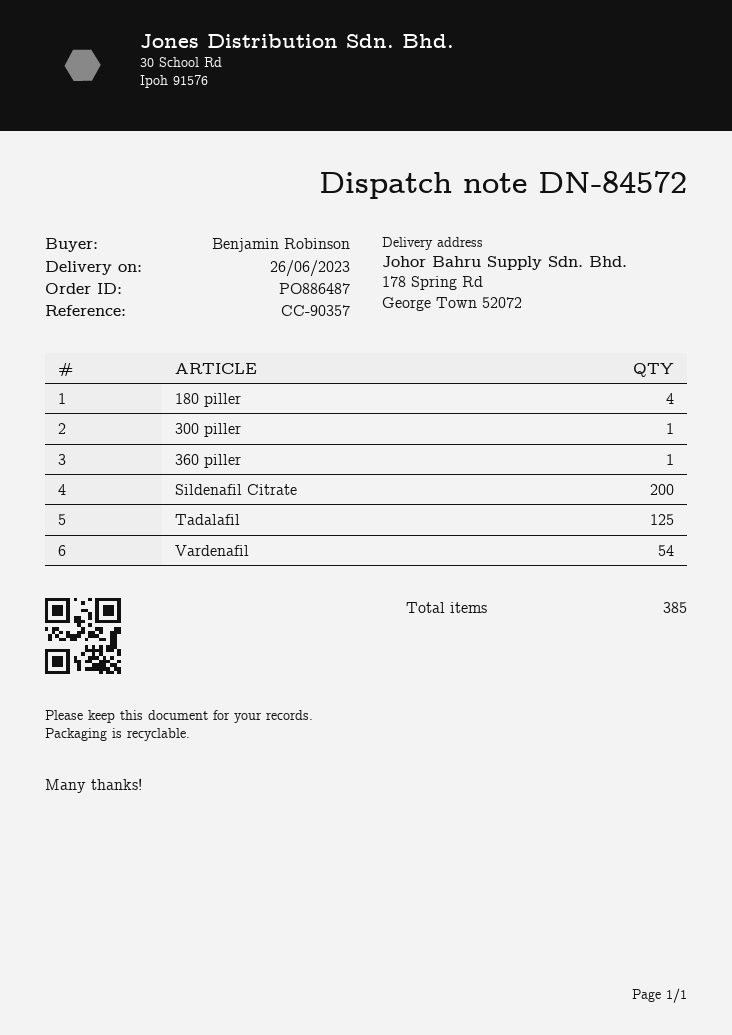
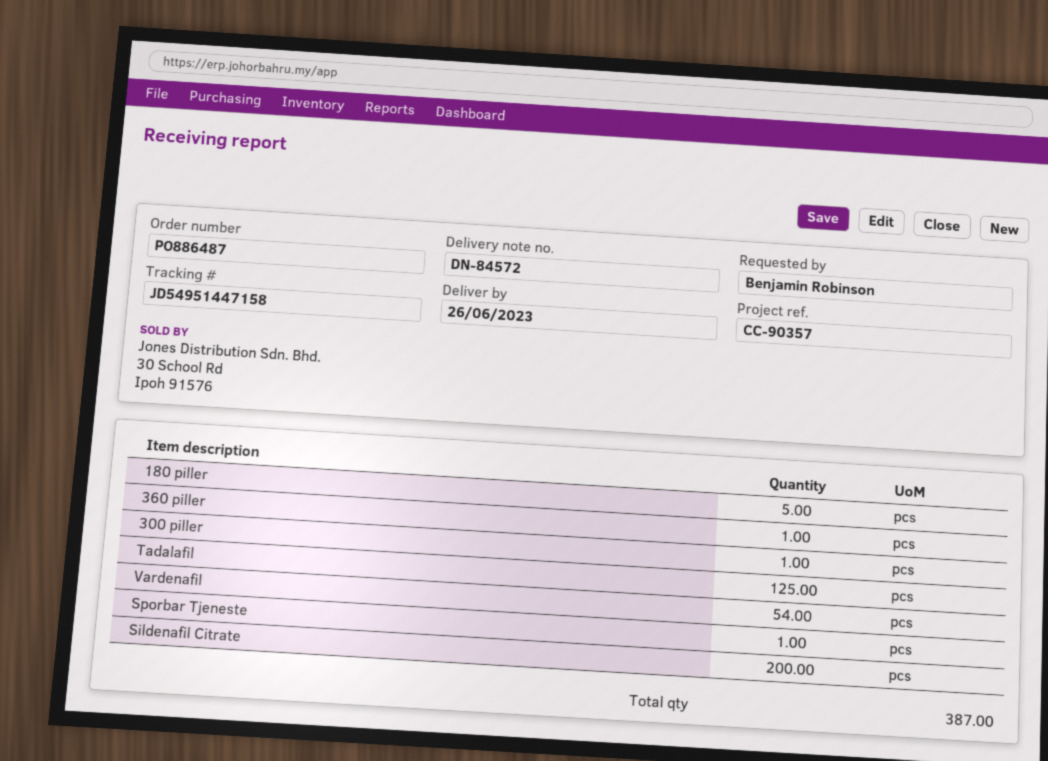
180 piller: 4 -> 5
Sporbar Tjeneste: none -> 1
total quantity: 385 -> 387

